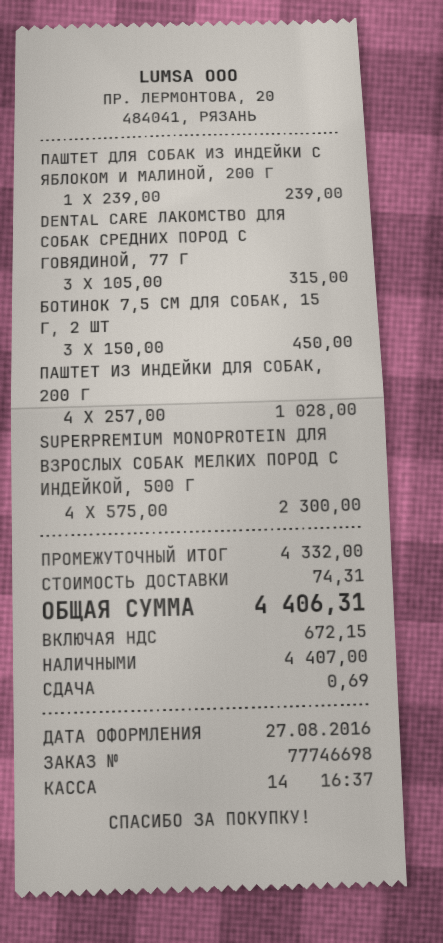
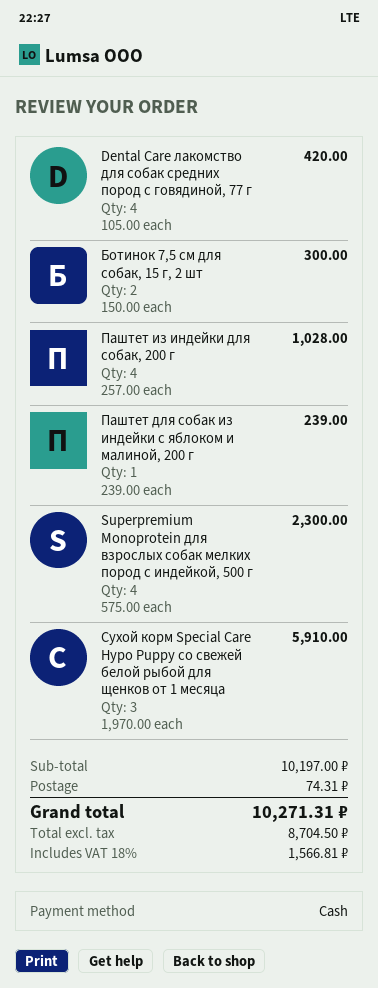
DENTAL CARE ЛАКОМСТВО ДЛЯ СОБАК СРЕДНИХ ПОРОД С ГОВЯДИНОЙ, 77 Г: 3 x 105.00 = 315.00 -> 4 x 105.00 = 420.00
БОТИНОК 7,5 СМ ДЛЯ СОБАК, 15 Г, 2 ШТ: 3 x 150.00 = 450.00 -> 2 x 150.00 = 300.00
Сухой корм Special Care Hypo Puppy со свежей белой рыбой для щенков от 1 месяца: none -> 3 x 1970.00 = 5910.00
subtotal: 4332.00 -> 10197.00
tax: 672.15 -> 1566.81
total: 4406.31 -> 10271.31

